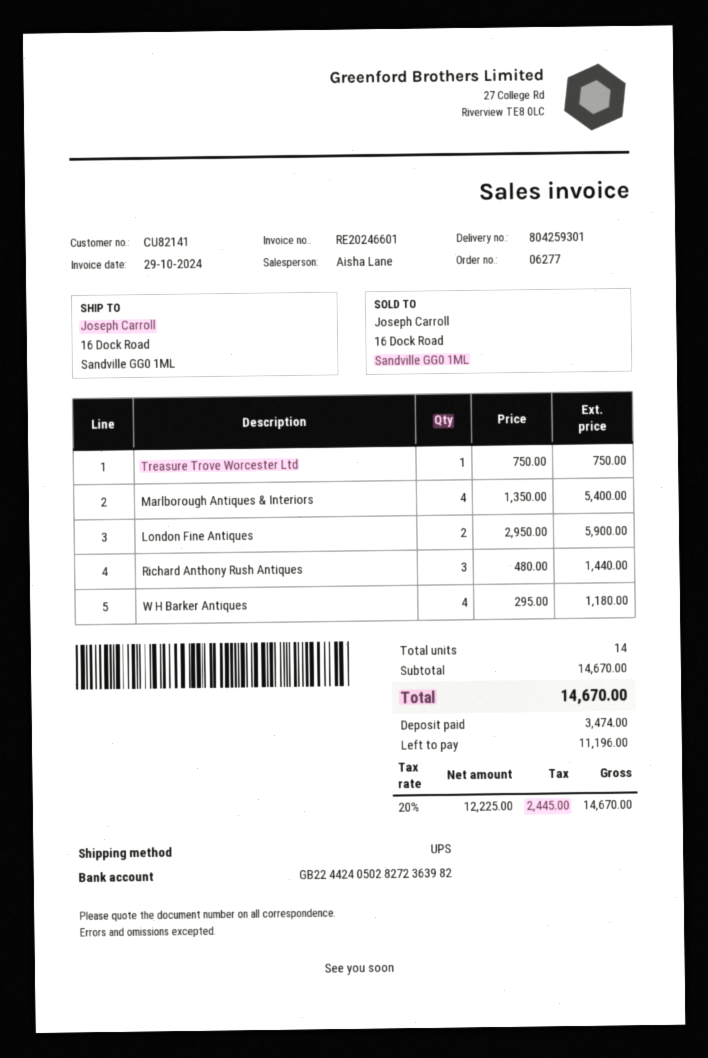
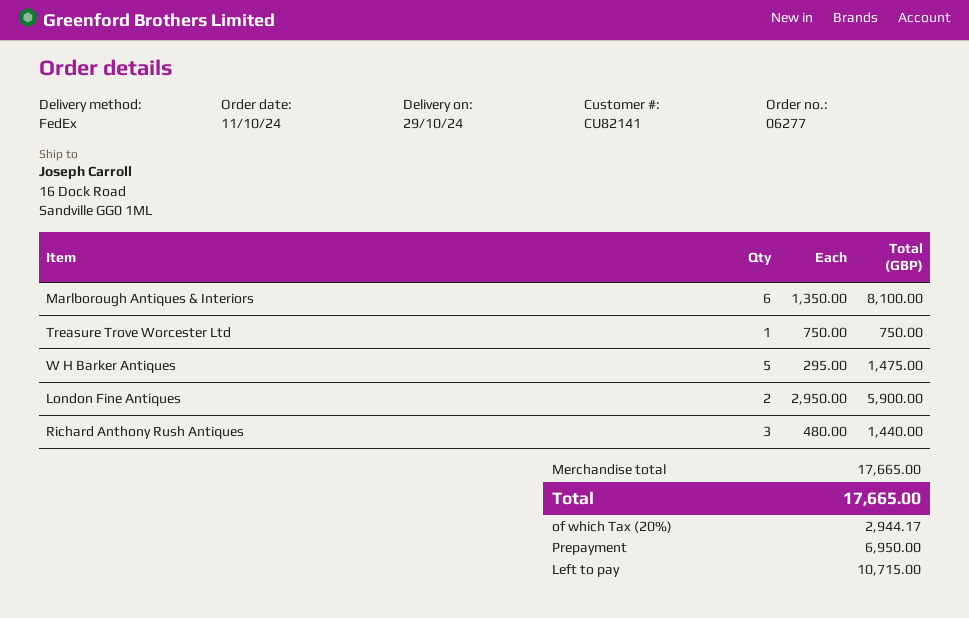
shipping method: UPS -> FedEx
Marlborough Antiques & Interiors: 4 x 1350.00 = 5400.00 -> 6 x 1350.00 = 8100.00
W H Barker Antiques: 4 x 295.00 = 1180.00 -> 5 x 295.00 = 1475.00
subtotal: 14670.00 -> 17665.00
tax: 20% = 2445.00 -> 20% = 2944.17
total: 14670.00 -> 17665.00
deposit: 3474.00 -> 6950.00
balance: 11196.00 -> 10715.00

